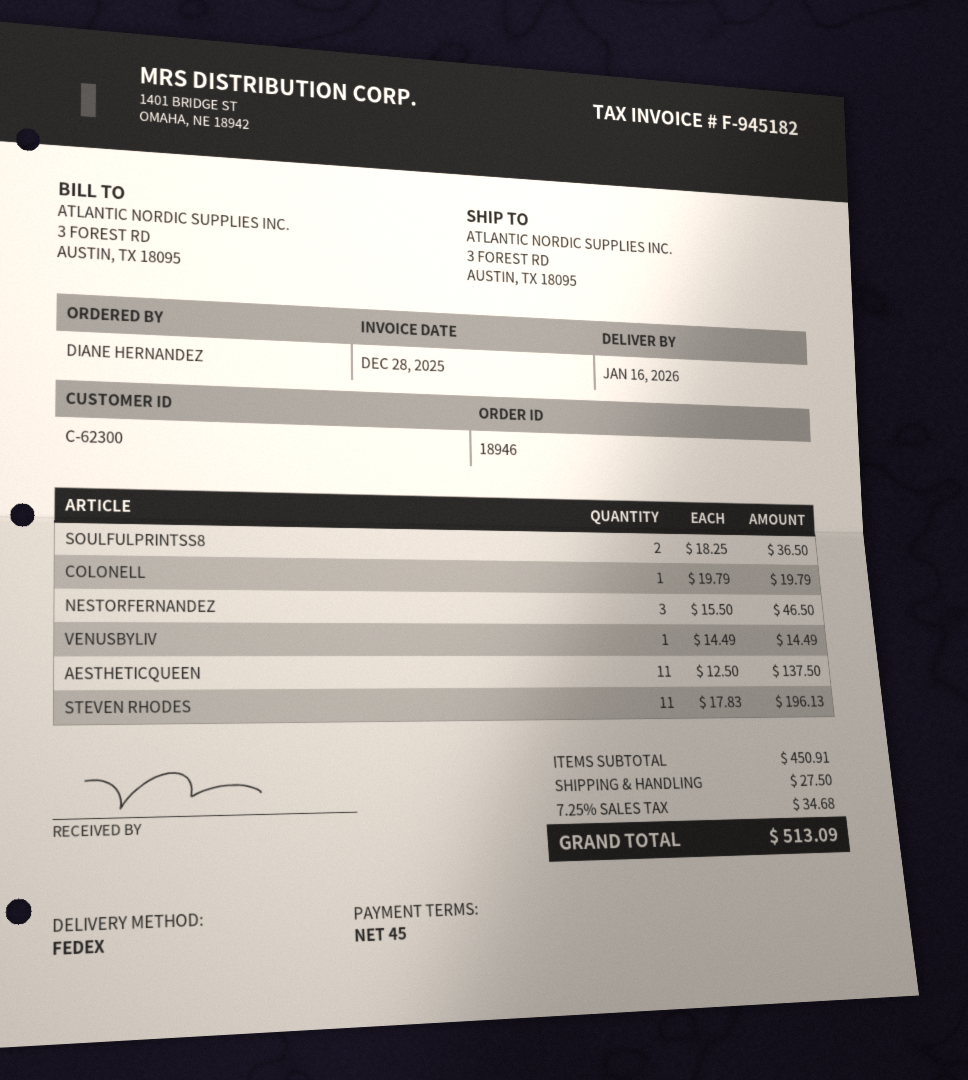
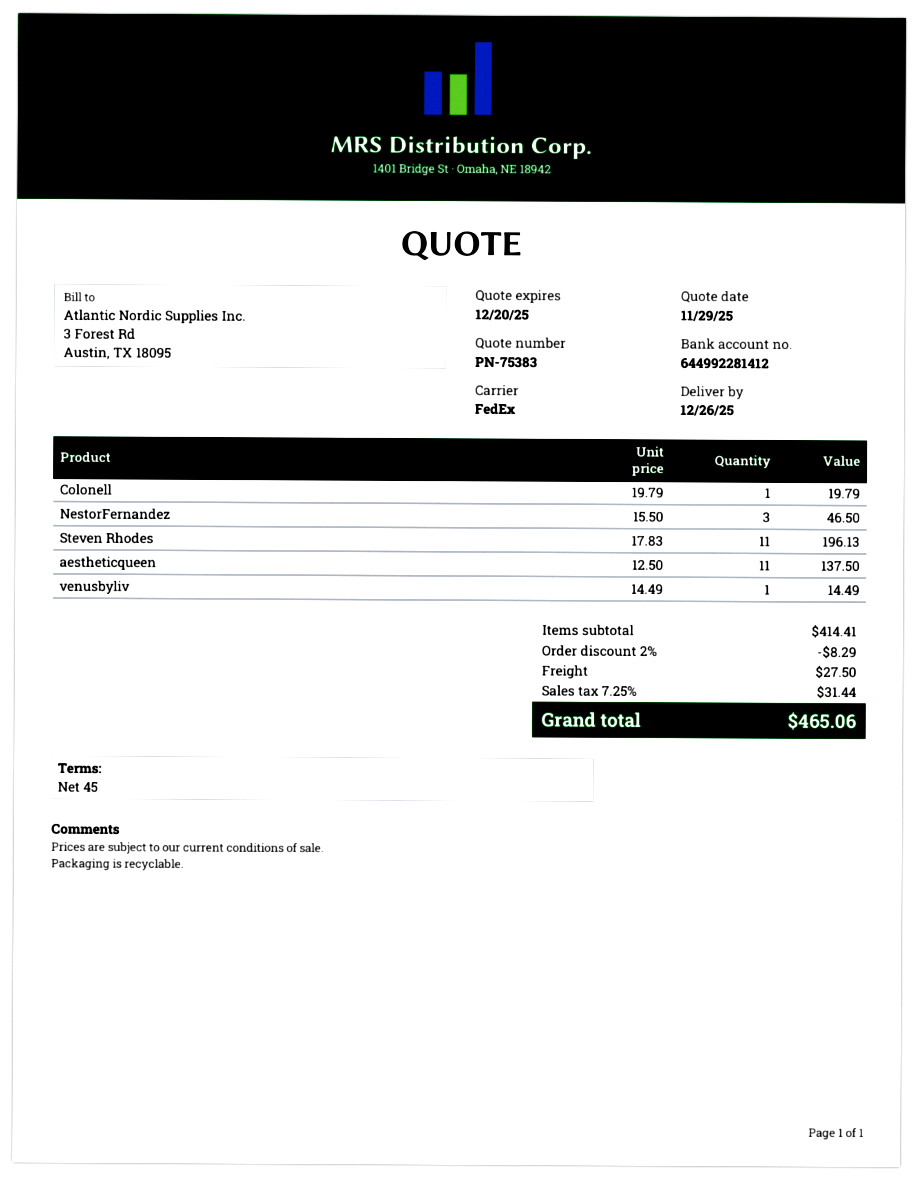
delivery date: 2026-01-16 -> 2025-12-26
SOULFULPRINTSS8: 2 x 18.25 = 36.50 -> none
subtotal: 450.91 -> 414.41
discount: none -> 2% = 8.29
tax: 7.25% = 34.68 -> 7.25% = 31.44
total: 513.09 -> 465.06

